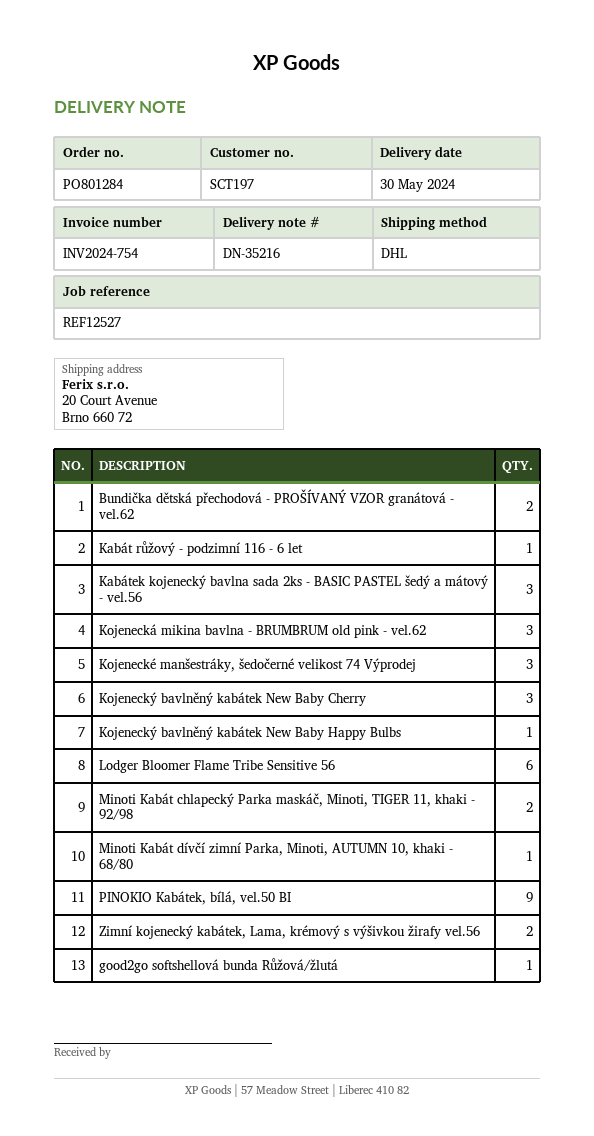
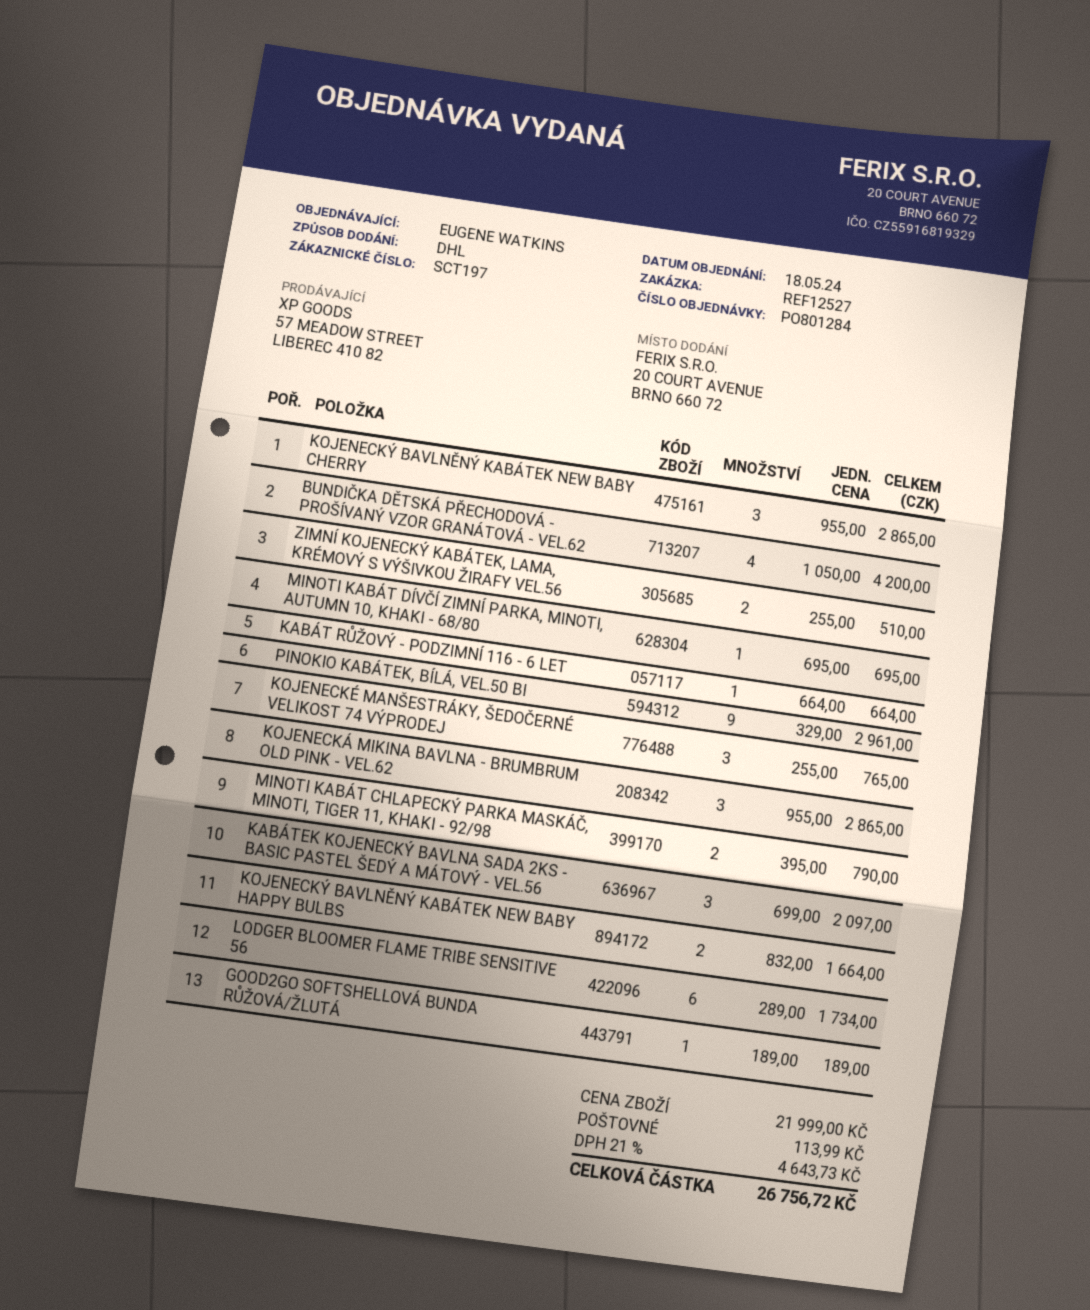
Bundička dětská přechodová - PROŠÍVANÝ VZOR granátová - vel.62: 2 -> 4
Kojenecký bavlněný kabátek New Baby Happy Bulbs: 1 -> 2

